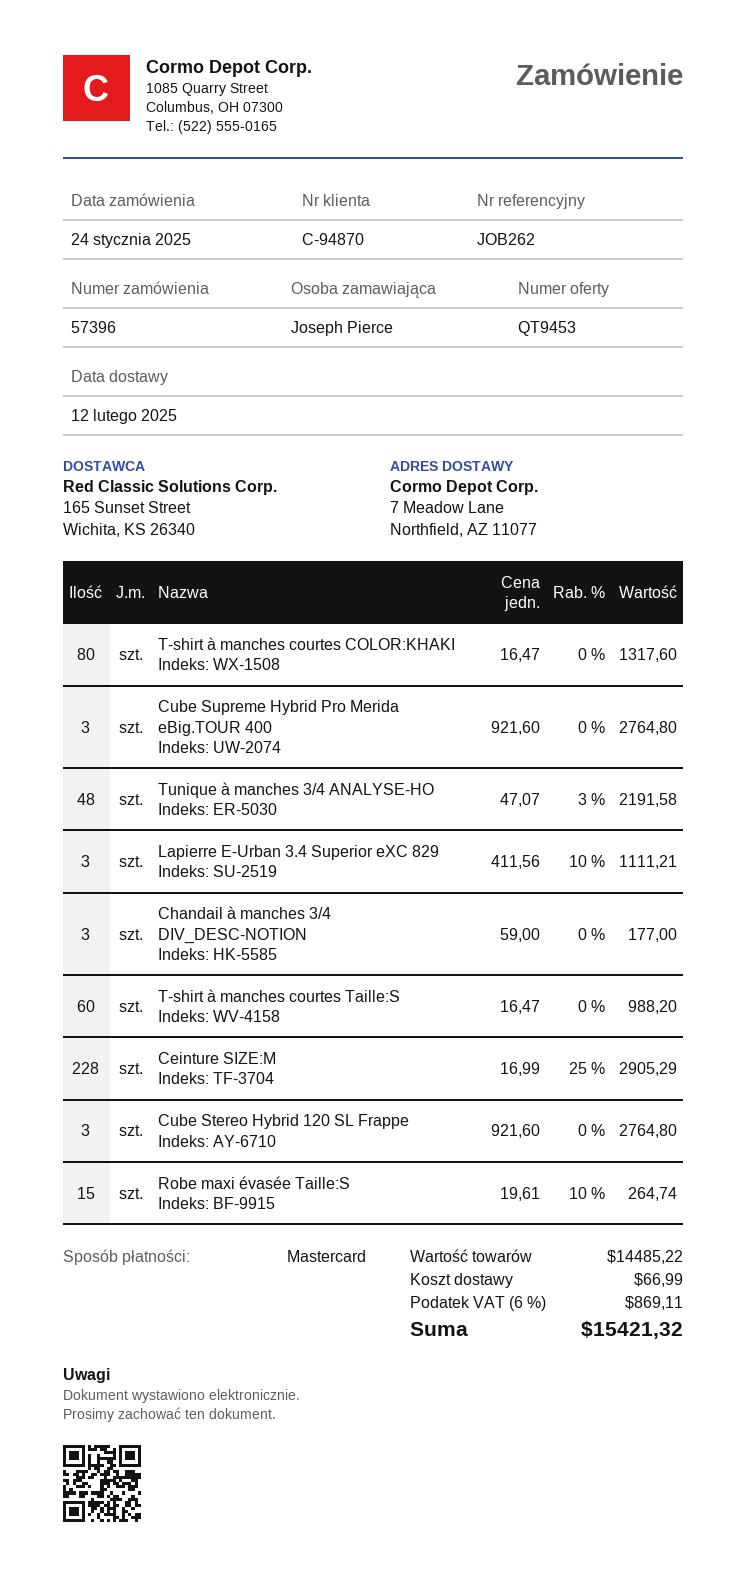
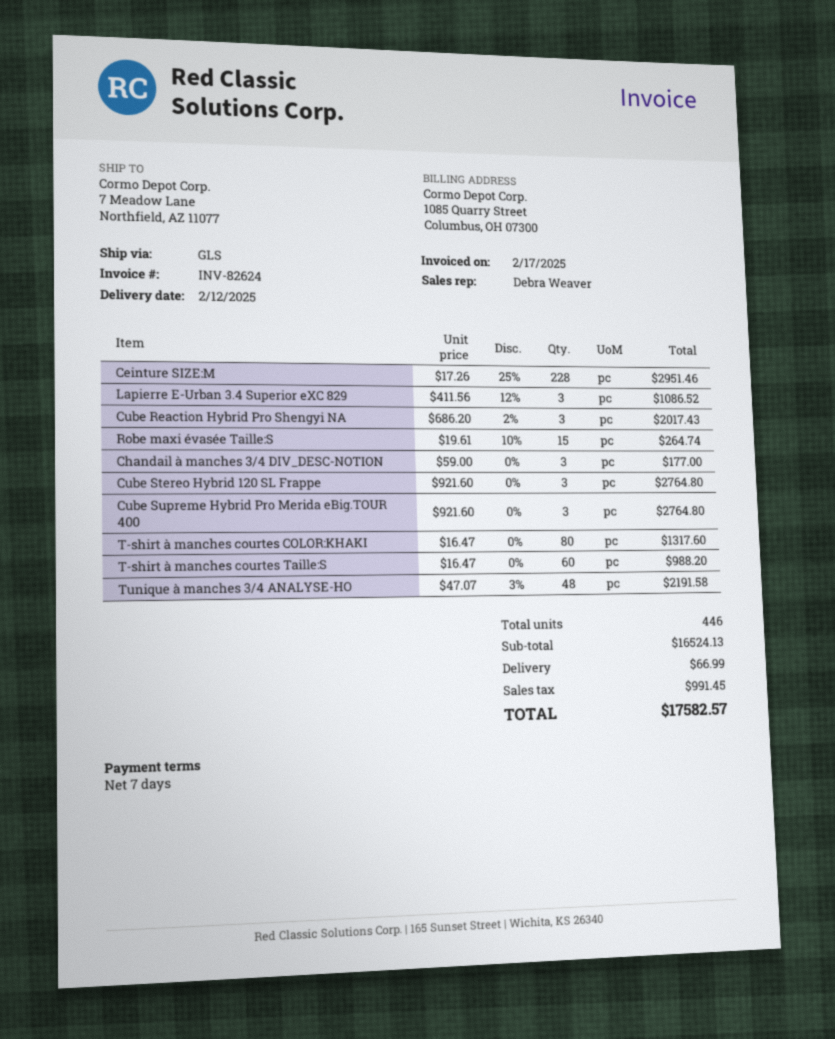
Lapierre E-Urban 3.4 Superior eXC 829: 3 x 411.56 - 10% = 1111.21 -> 3 x 411.56 - 12% = 1086.52
Ceinture SIZE:M: 228 x 16.99 - 25% = 2905.29 -> 228 x 17.26 - 25% = 2951.46
Cube Reaction Hybrid Pro Shengyi NA: none -> 3 x 686.20 - 2% = 2017.43
subtotal: 14485.22 -> 16524.13
tax: 869.11 -> 991.45
total: 15421.32 -> 17582.57

